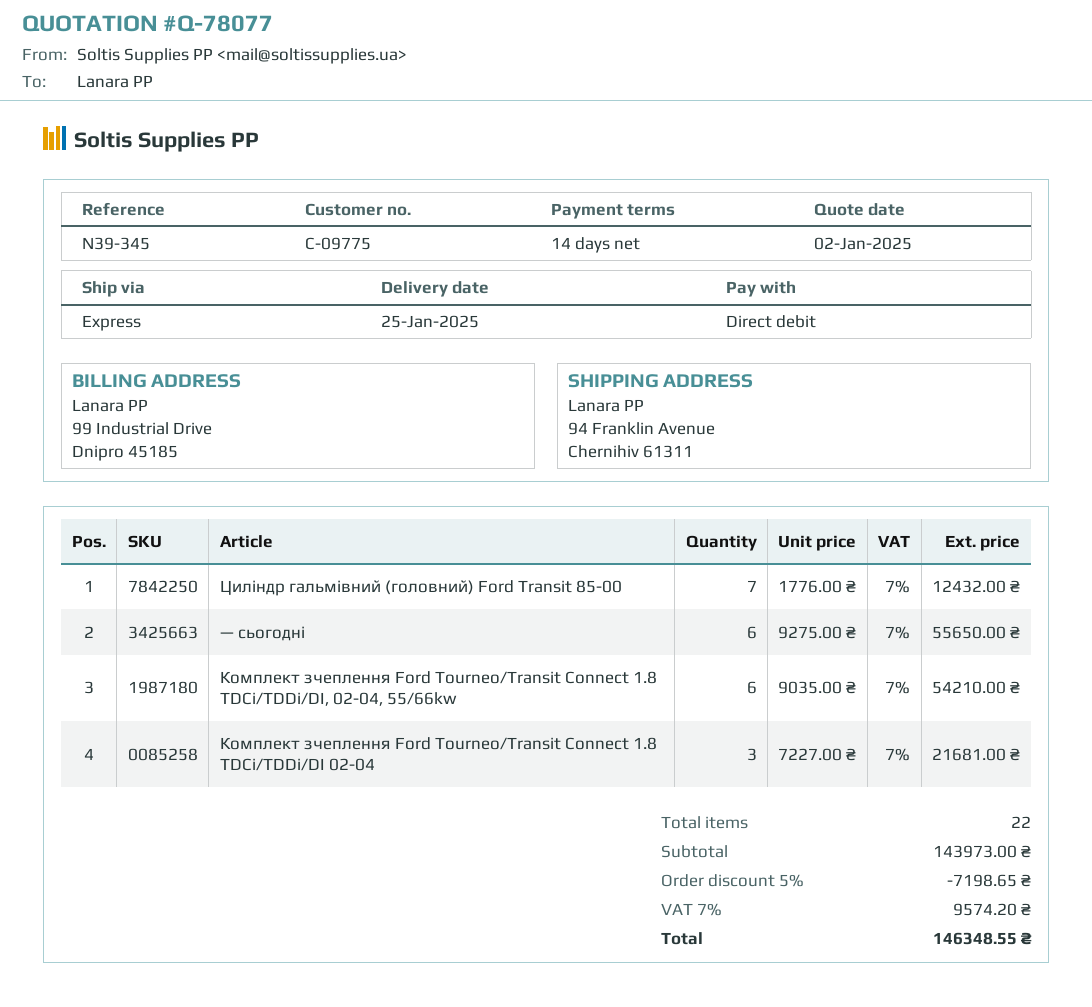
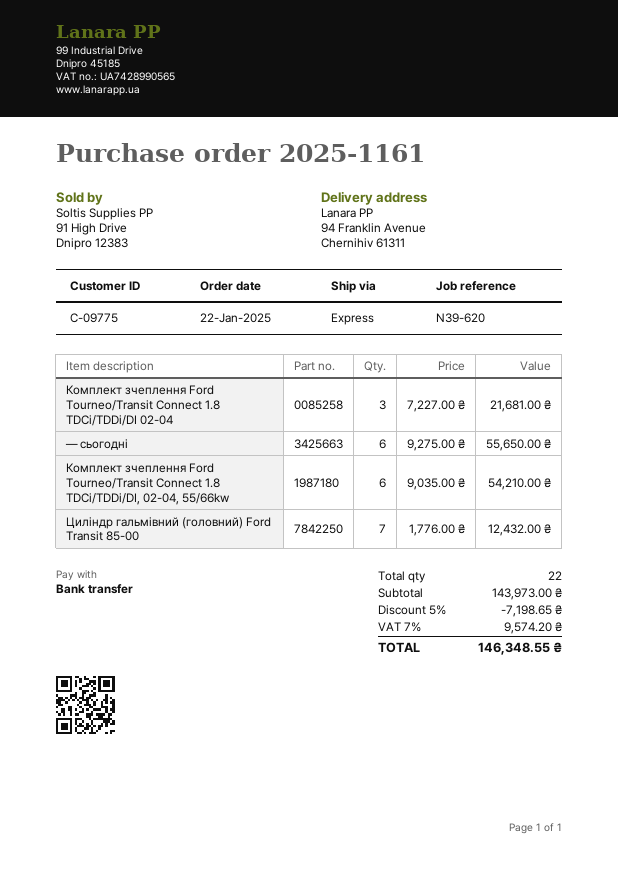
reference: N39-345 -> N39-620
payment method: direct debit -> bank transfer

